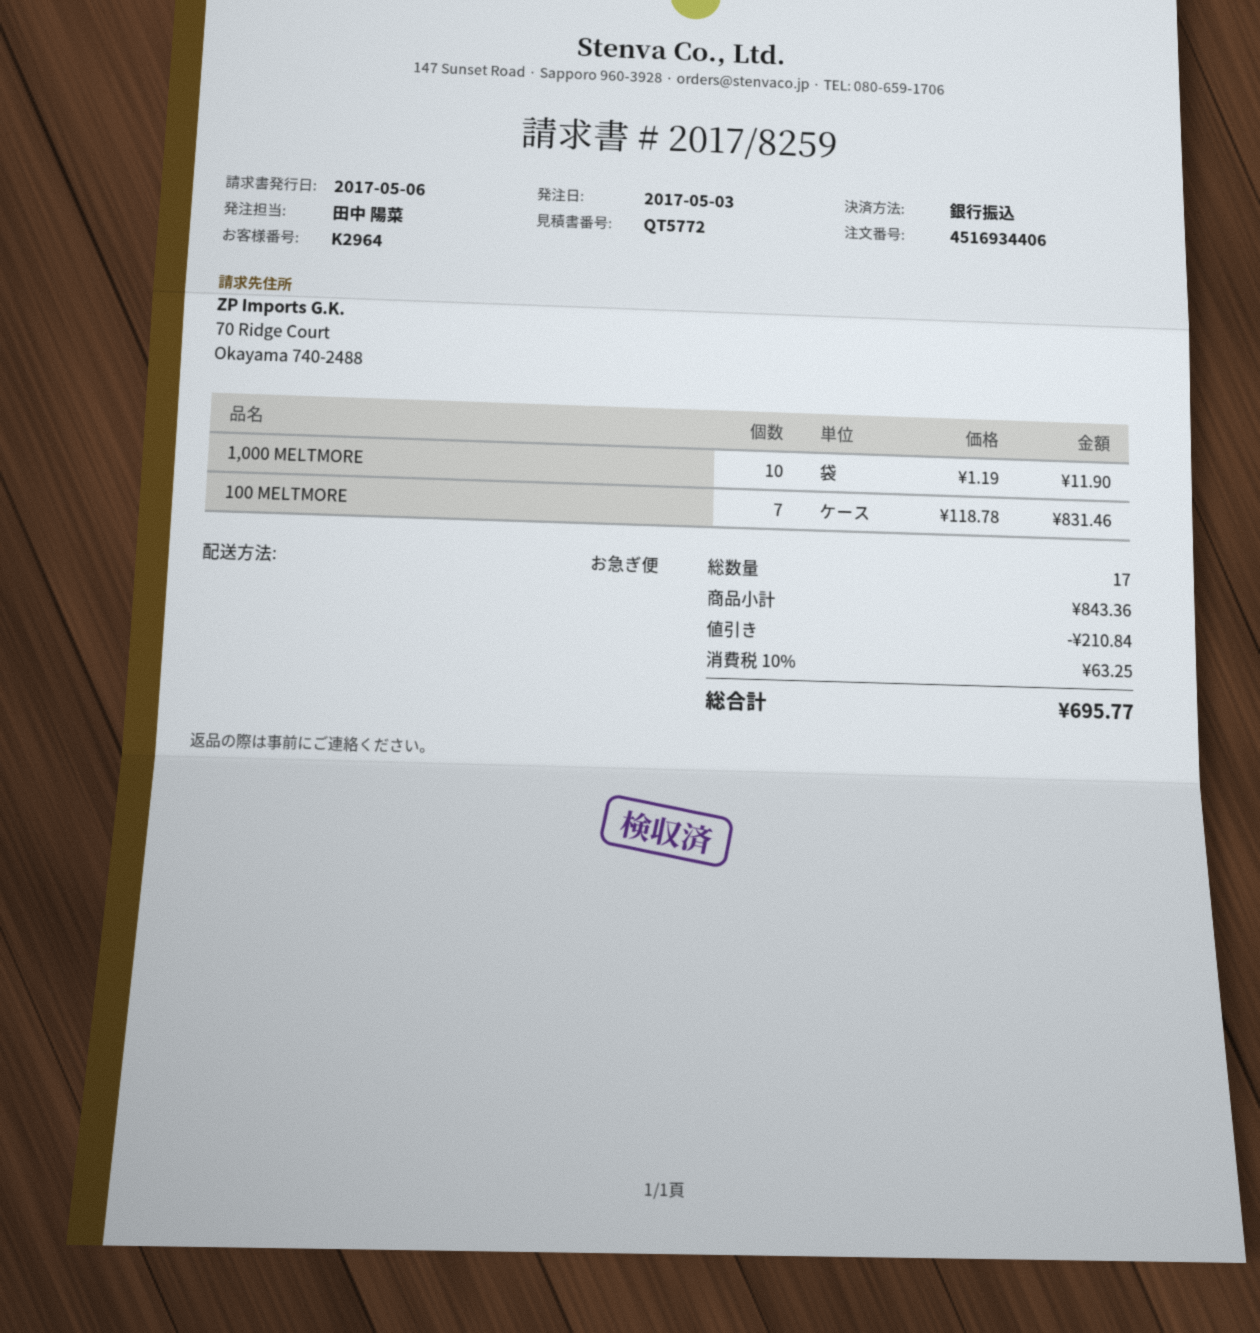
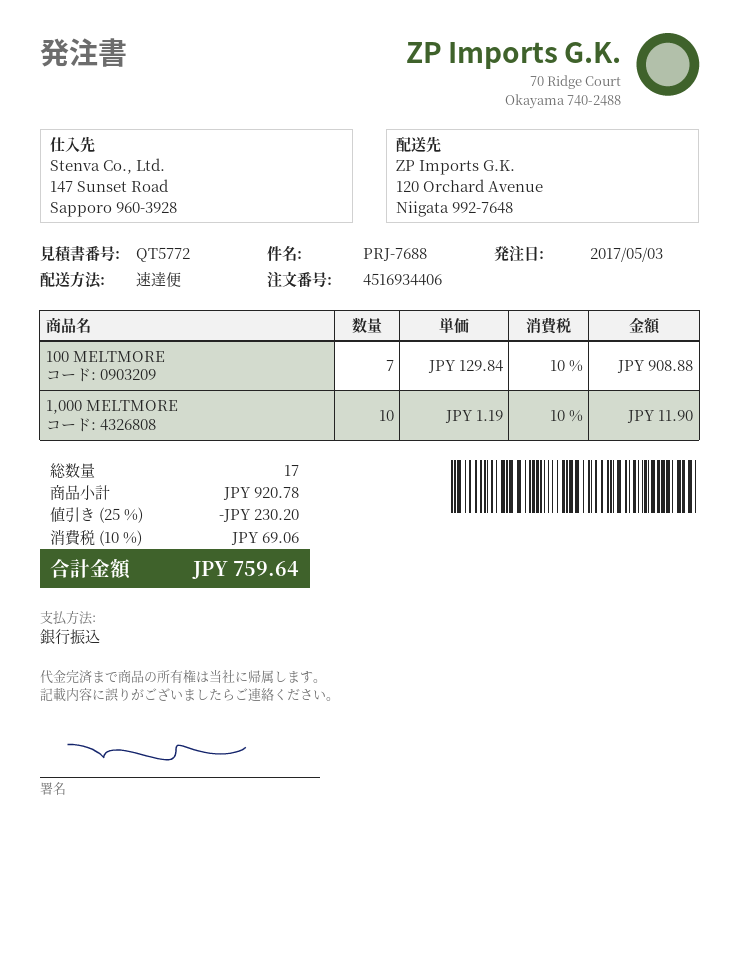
100 MELTMORE: 7 x 118.78 = 831.46 -> 7 x 129.84 = 908.88
subtotal: 843.36 -> 920.78
discount: 210.84 -> 230.20
tax: 10% = 63.25 -> 10% = 69.06
total: 695.77 -> 759.64

